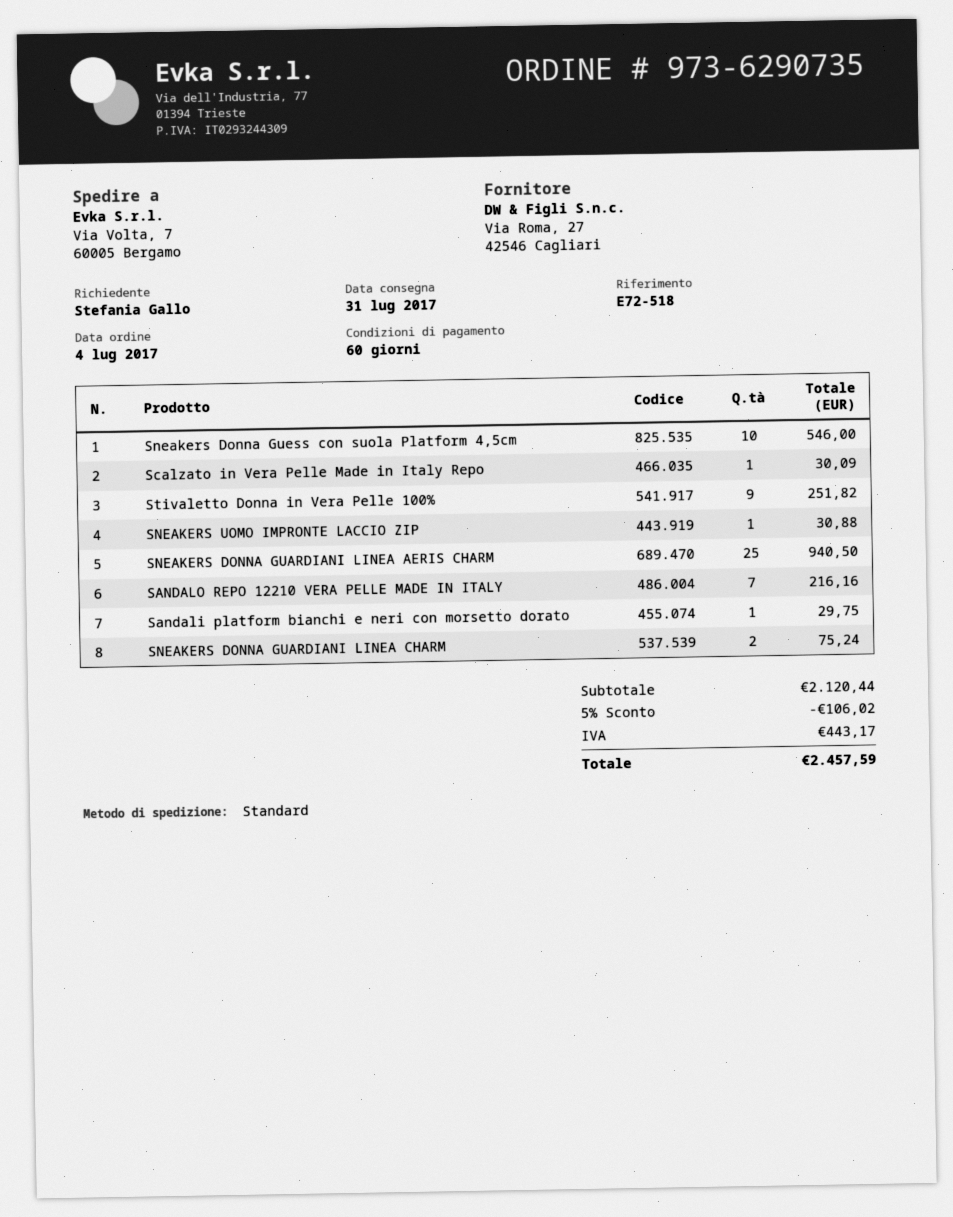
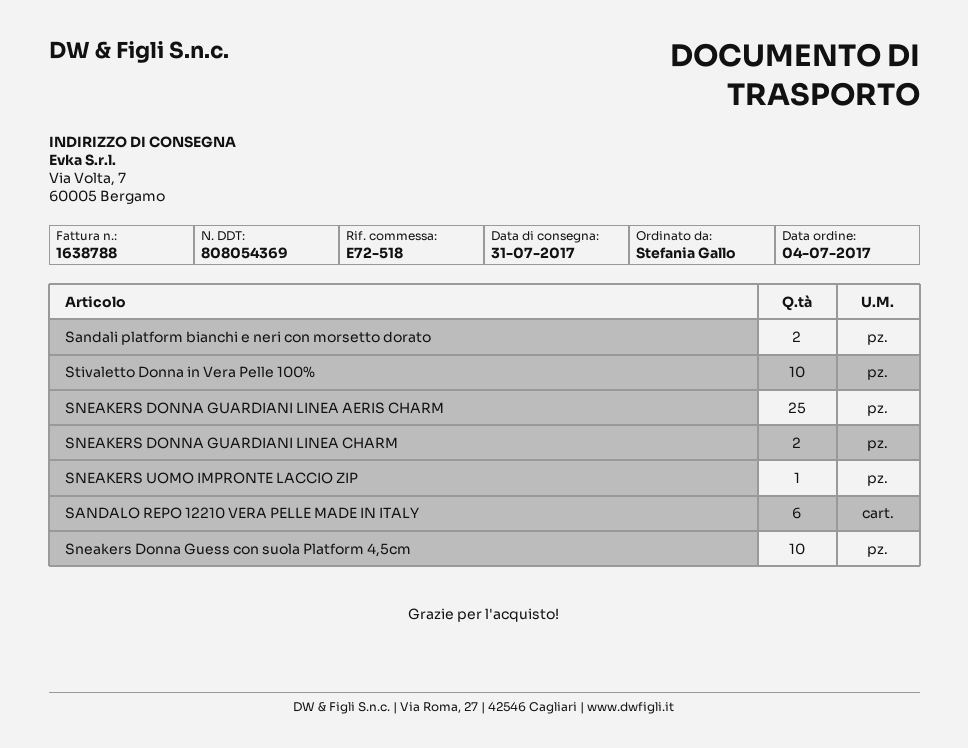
Scalzato in Vera Pelle Made in Italy Repo: 1 -> none
Stivaletto Donna in Vera Pelle 100%: 9 -> 10
SANDALO REPO 12210 VERA PELLE MADE IN ITALY: 7 -> 6
Sandali platform bianchi e neri con morsetto dorato: 1 -> 2

